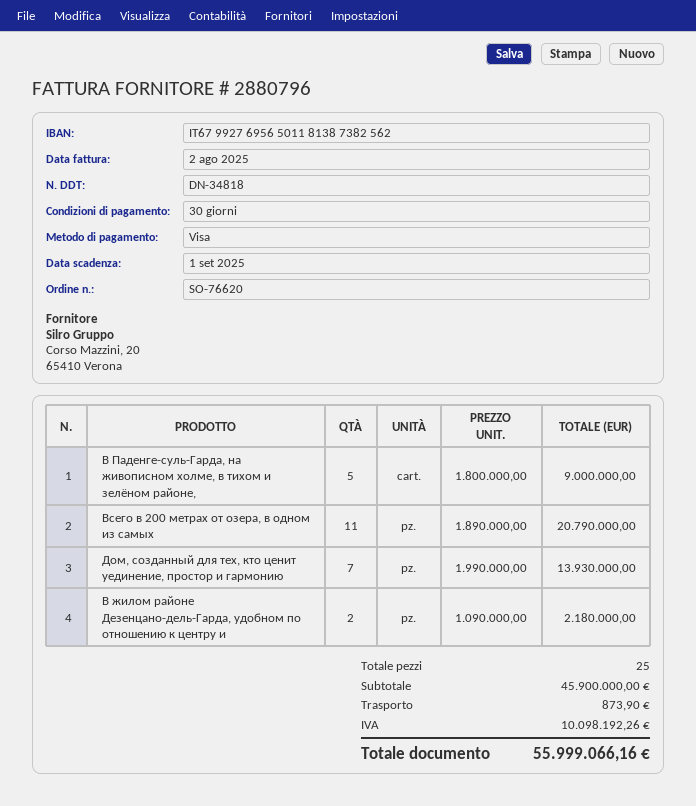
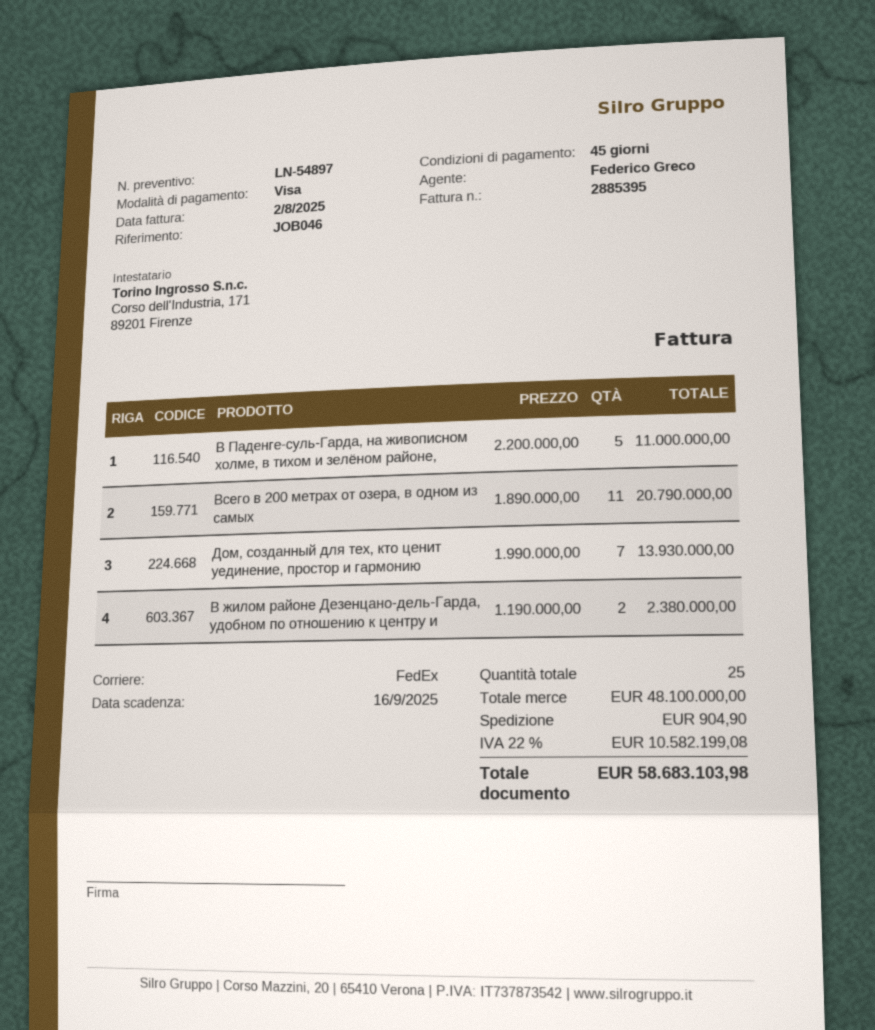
invoice number: 2880796 -> 2885395
payment terms: 30 days -> 45 days
due date: 2025-09-01 -> 2025-09-16
В Паденге-суль-Гарда, на живописном холме, в тихом и зелёном районе,: 5 x 1800000.00 = 9000000.00 -> 5 x 2200000.00 = 11000000.00
В жилом районе Дезенцано-дель-Гарда, удобном по отношению к центру и: 2 x 1090000.00 = 2180000.00 -> 2 x 1190000.00 = 2380000.00
subtotal: 45900000.00 -> 48100000.00
shipping: 873.90 -> 904.90
tax: 10098192.26 -> 10582199.08
total: 55999066.16 -> 58683103.98

